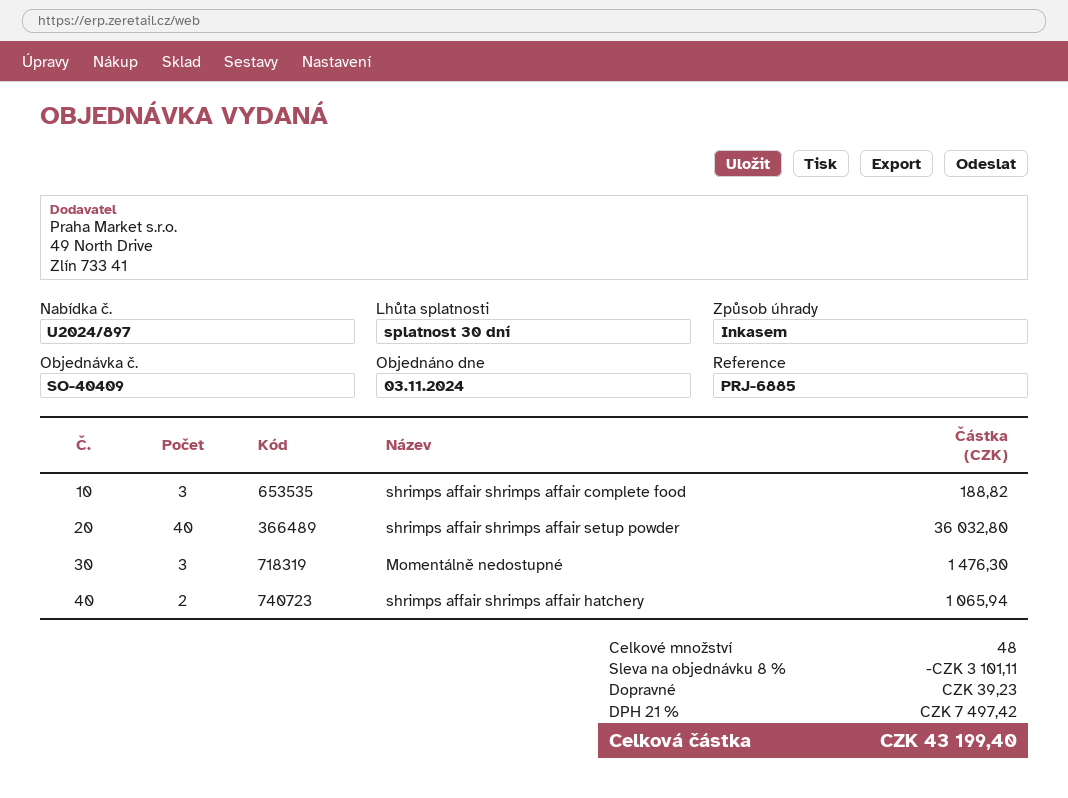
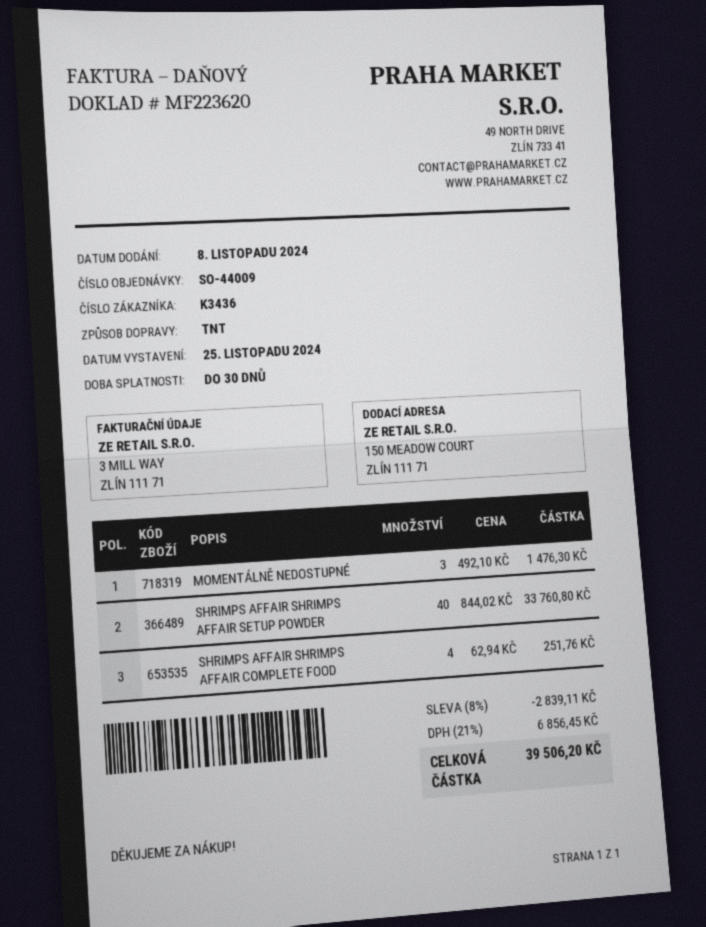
order number: SO-40409 -> SO-44009
shrimps affair shrimps affair complete food: 3 for 188.82 -> 4 for 251.76
shrimps affair shrimps affair setup powder: 40 for 36032.80 -> 40 for 33760.80
shrimps affair shrimps affair hatchery: 2 for 1065.94 -> none
discount: 8% = 3101.11 -> 8% = 2839.11
shipping: 39.23 -> none
tax: 21% = 7497.42 -> 21% = 6856.45
total: 43199.40 -> 39506.20

